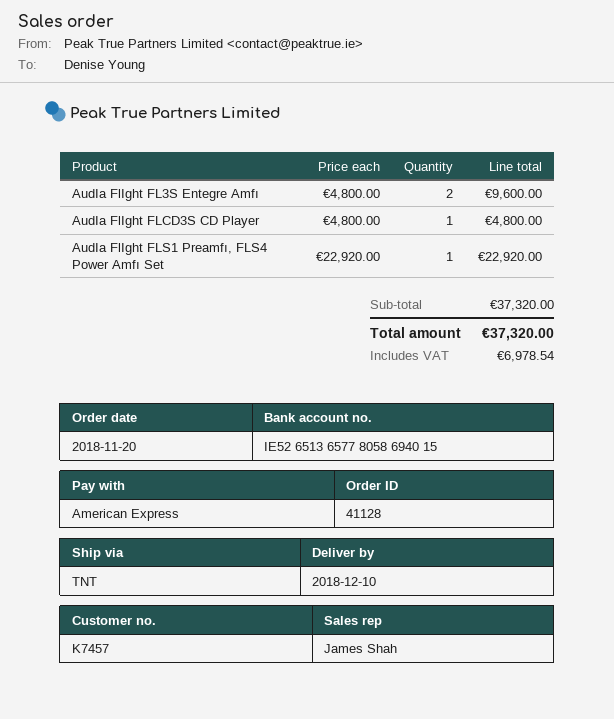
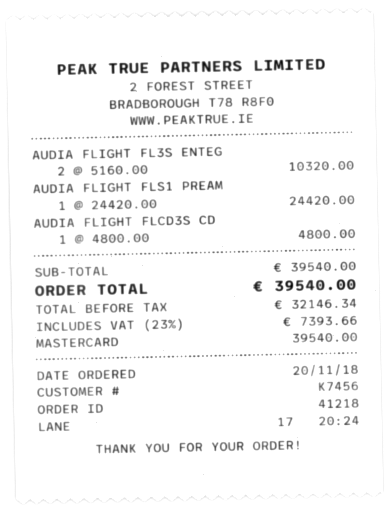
order number: 41128 -> 41218
customer number: K7457 -> K7456
payment method: American Express -> Mastercard
AudIa FlIght FL3S Entegre Amfı: 2 x 4800.00 = 9600.00 -> 2 x 5160.00 = 10320.00
AudIa FlIght FLS1 Preamfı, FLS4 Power Amfı Set: 1 x 22920.00 = 22920.00 -> 1 x 24420.00 = 24420.00
subtotal: 37320.00 -> 39540.00
tax: 6978.54 -> 7393.66
total: 37320.00 -> 39540.00

